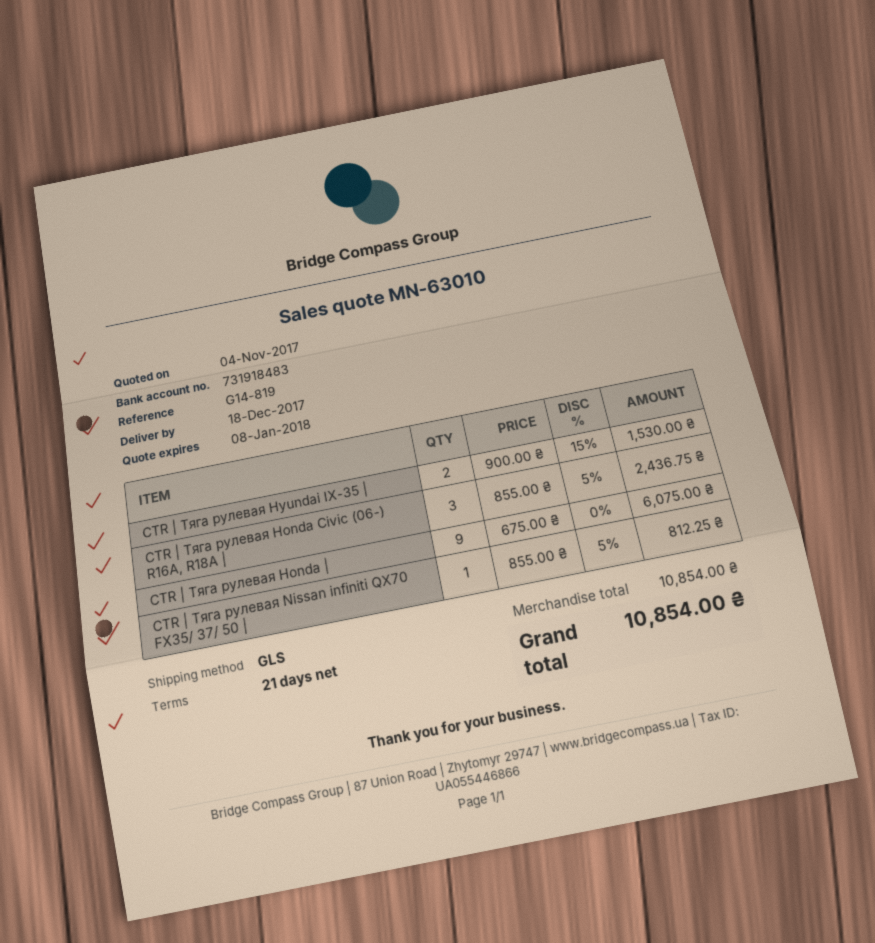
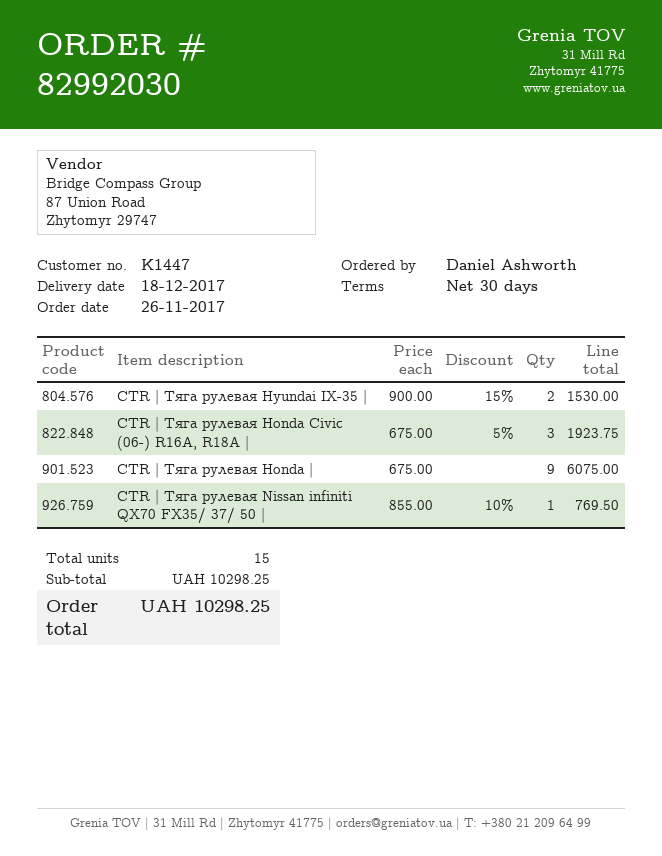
payment terms: 21 days -> 30 days
CTR | Тяга рулевая Honda Civic (06-) R16A, R18A |: 3 x 855.00 - 5% = 2436.75 -> 3 x 675.00 - 5% = 1923.75
CTR | Тяга рулевая Nissan infiniti QX70 FX35/ 37/ 50 |: 1 x 855.00 - 5% = 812.25 -> 1 x 855.00 - 10% = 769.50
subtotal: 10854.00 -> 10298.25
total: 10854.00 -> 10298.25

